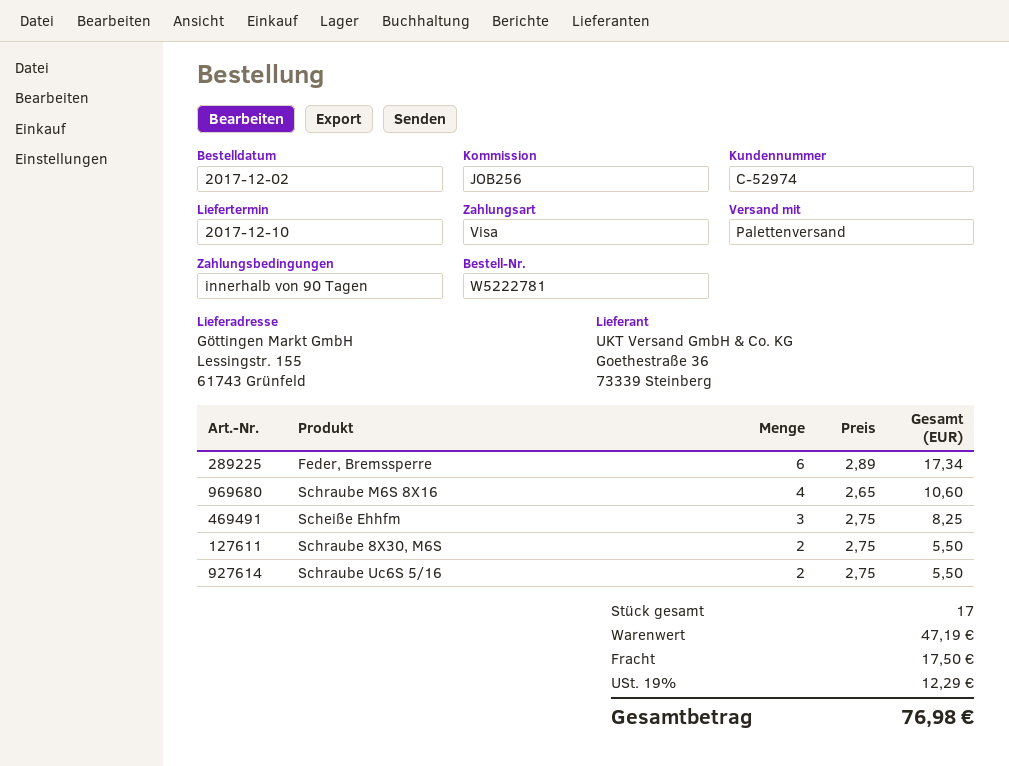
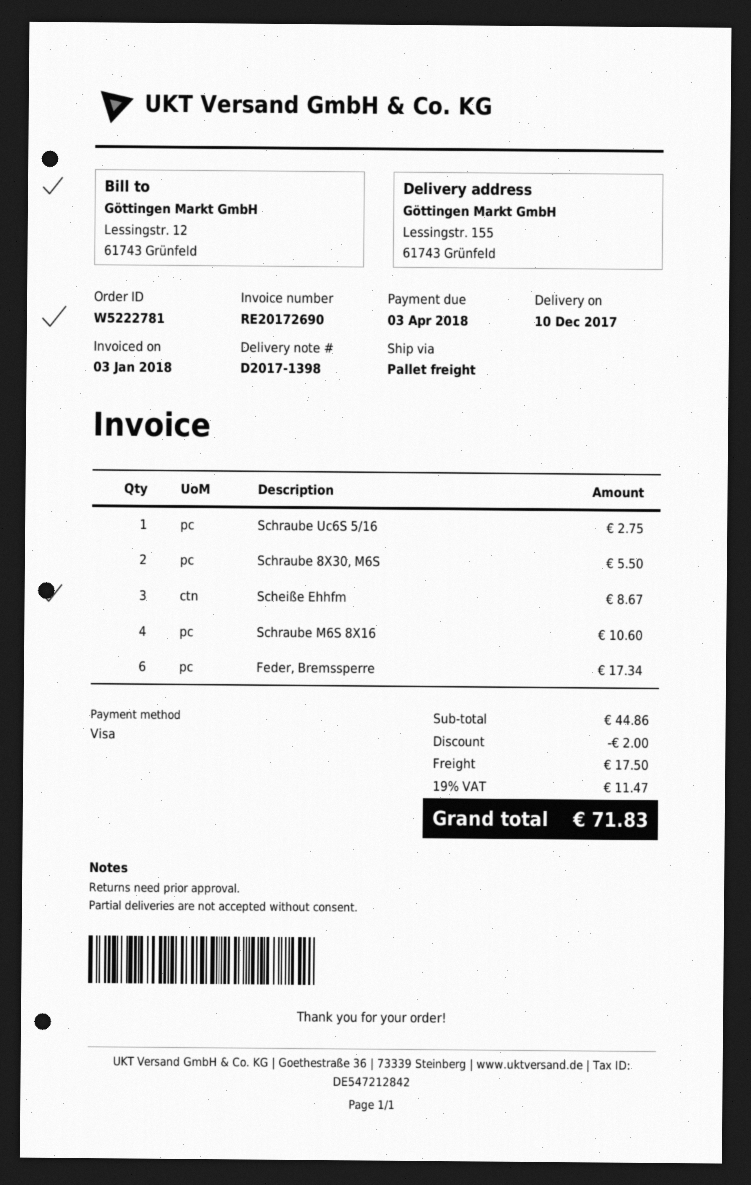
Scheiße Ehhfm: 3 for 8.25 -> 3 for 8.67
Schraube Uc6S 5/16: 2 for 5.50 -> 1 for 2.75
subtotal: 47.19 -> 44.86
discount: none -> 2.00
tax: 19% = 12.29 -> 19% = 11.47
total: 76.98 -> 71.83

